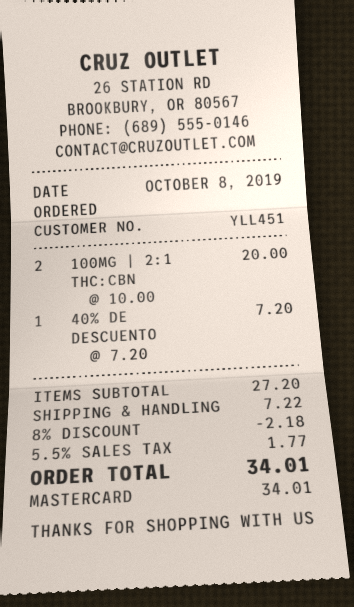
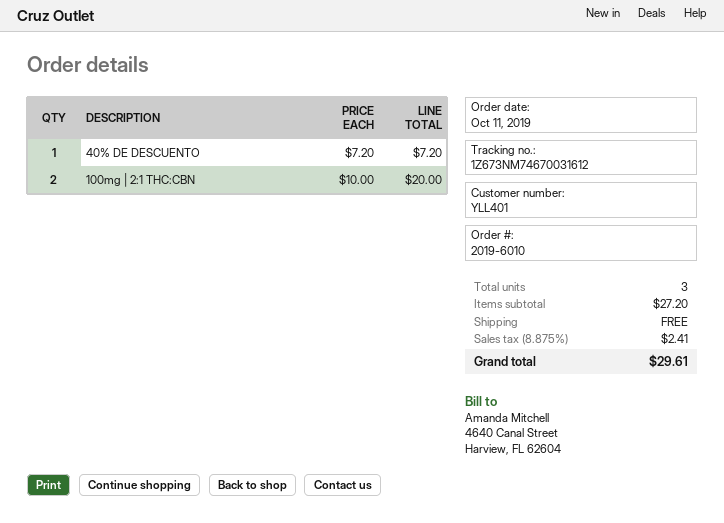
order date: 2019-10-08 -> 2019-10-11
customer number: YLL451 -> YLL401
discount: 8% = 2.18 -> none
shipping: 7.22 -> 0.00
tax: 5.5% = 1.77 -> 8.875% = 2.41
total: 34.01 -> 29.61

